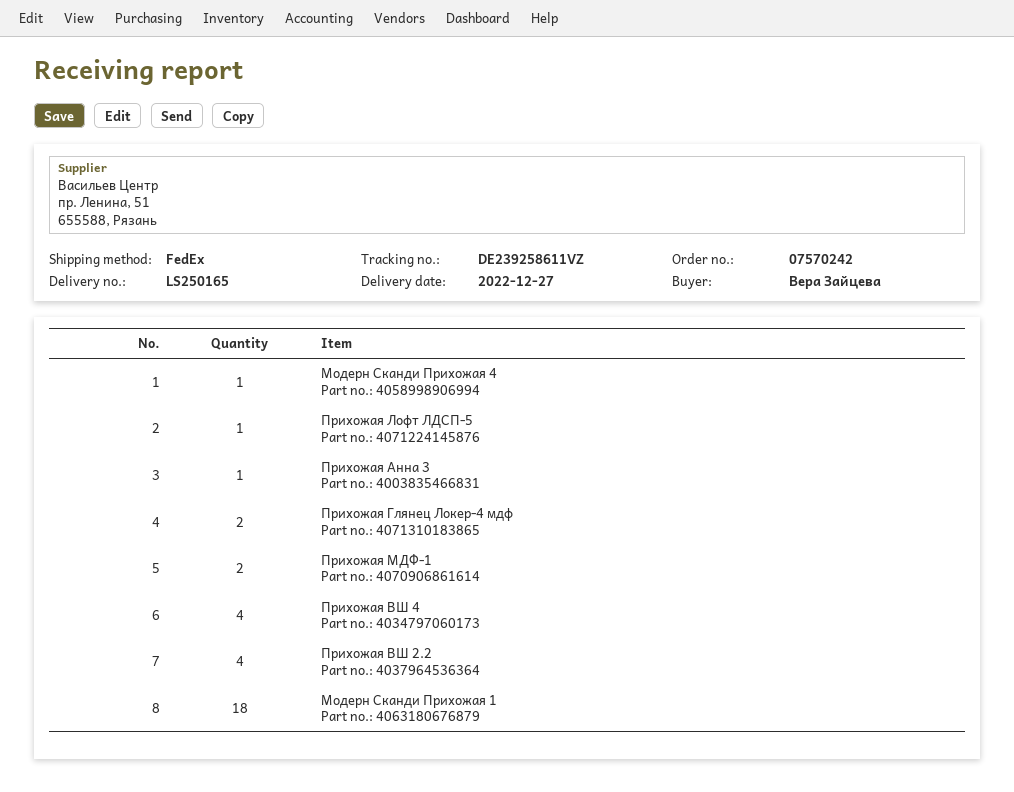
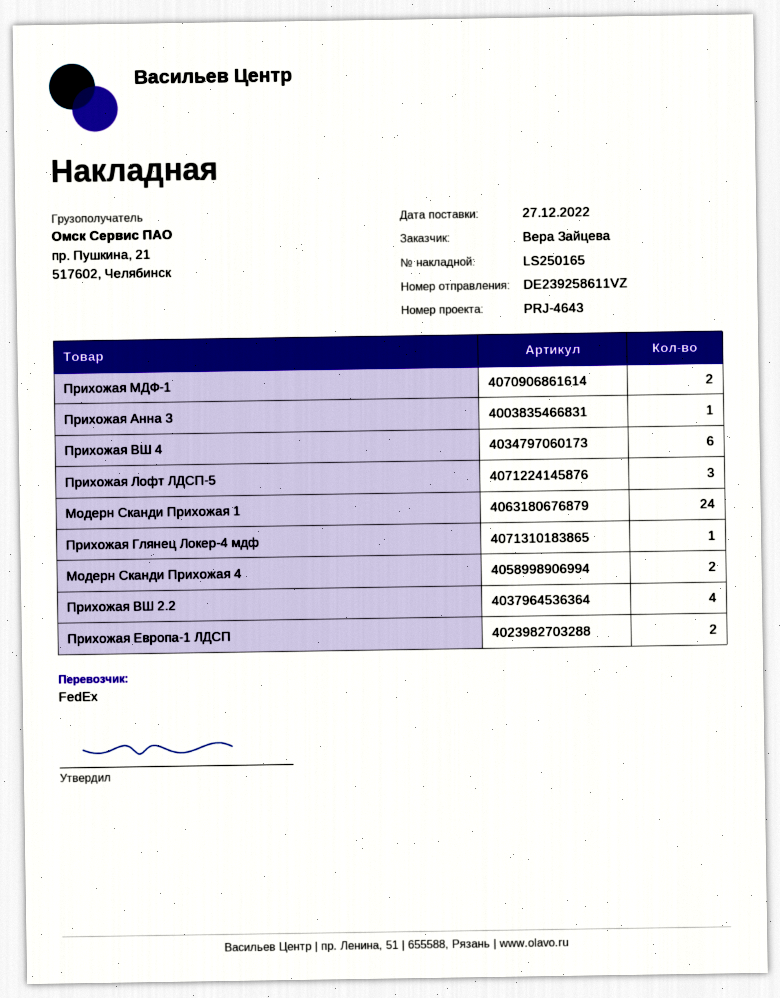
Модерн Сканди Прихожая 4: 1 -> 2
Прихожая Лофт ЛДСП-5: 1 -> 3
Прихожая Глянец Локер-4 мдф: 2 -> 1
Прихожая ВШ 4: 4 -> 6
Модерн Сканди Прихожая 1: 18 -> 24
Прихожая Европа-1 ЛДСП: none -> 2

